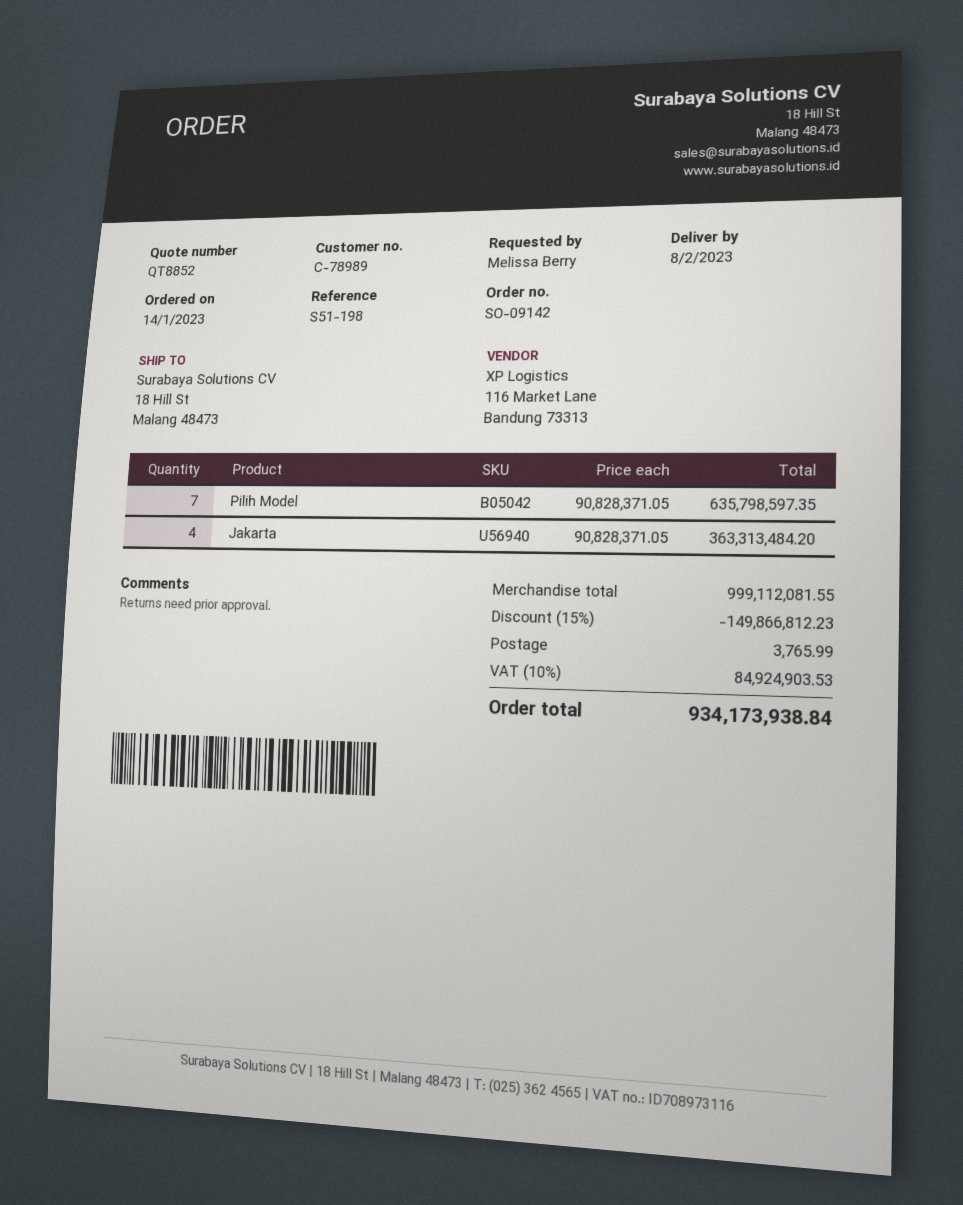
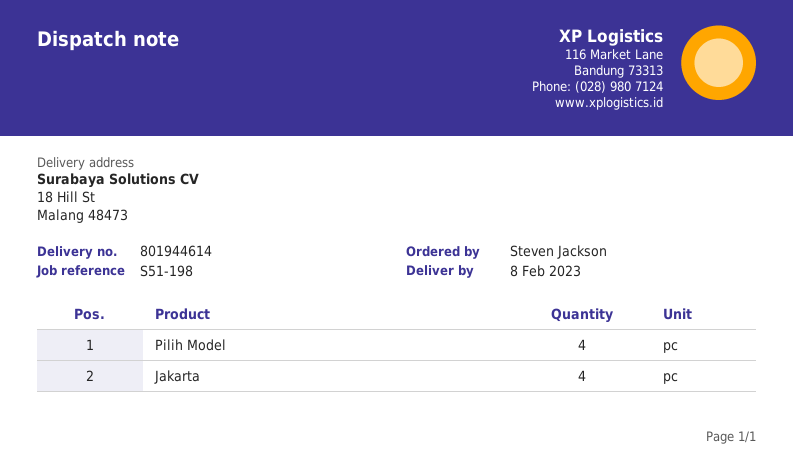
ordered by: Melissa Berry -> Steven Jackson
Pilih Model: 7 -> 4

